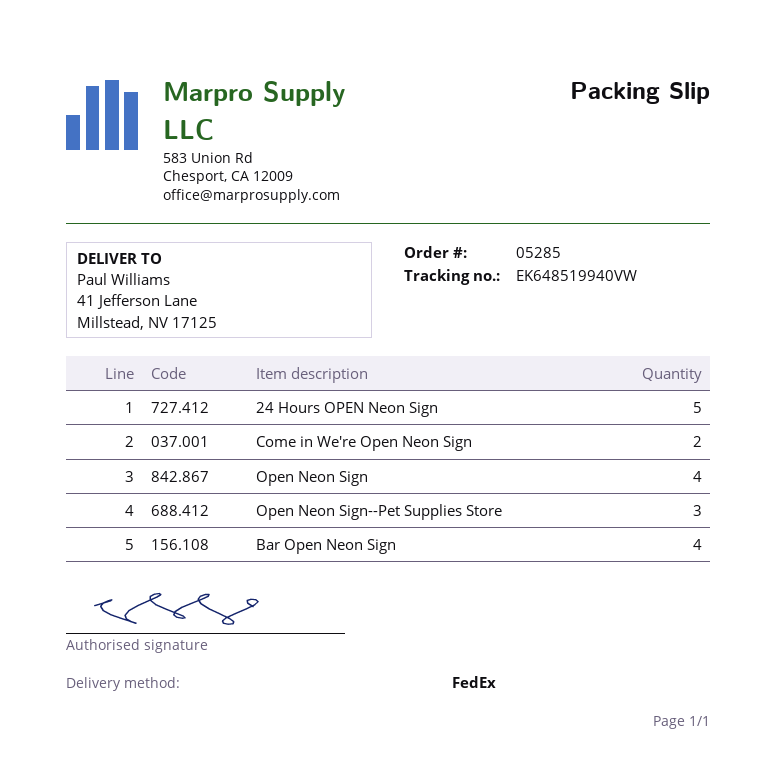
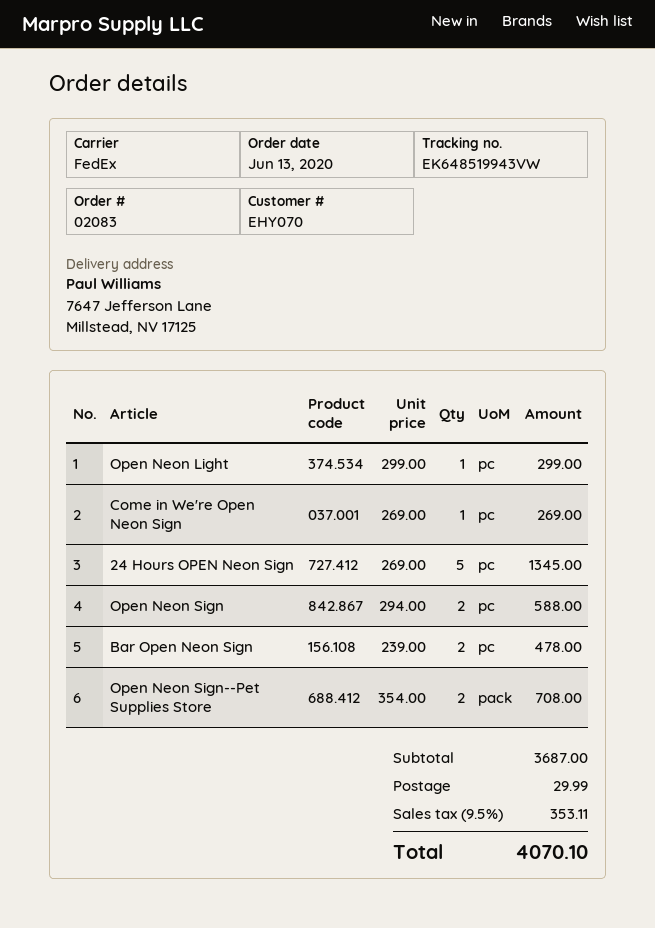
order number: 05285 -> 02083
tracking number: EK648519940VW -> EK648519943VW
ship to: 41 Jefferson Lane, Millstead, NV 17125 -> 7647 Jefferson Lane, Millstead, NV 17125
Come in We're Open Neon Sign: 2 -> 1
Open Neon Sign: 4 -> 2
Open Neon Sign--Pet Supplies Store: 3 -> 2
Bar Open Neon Sign: 4 -> 2
Open Neon Light: none -> 1

